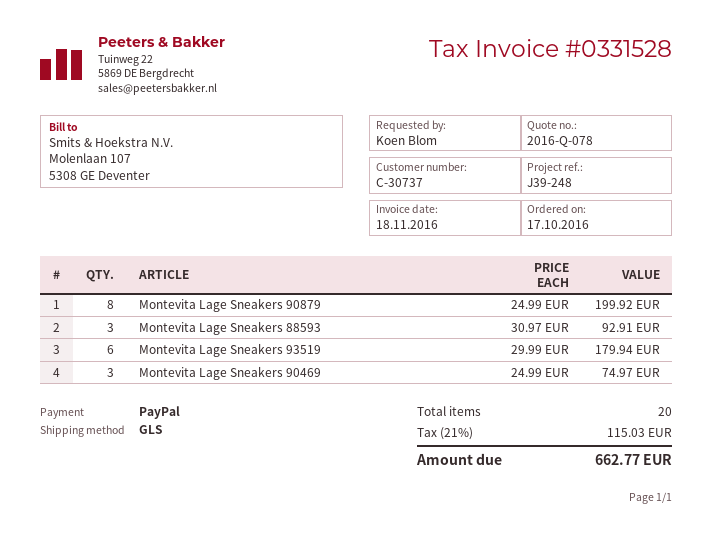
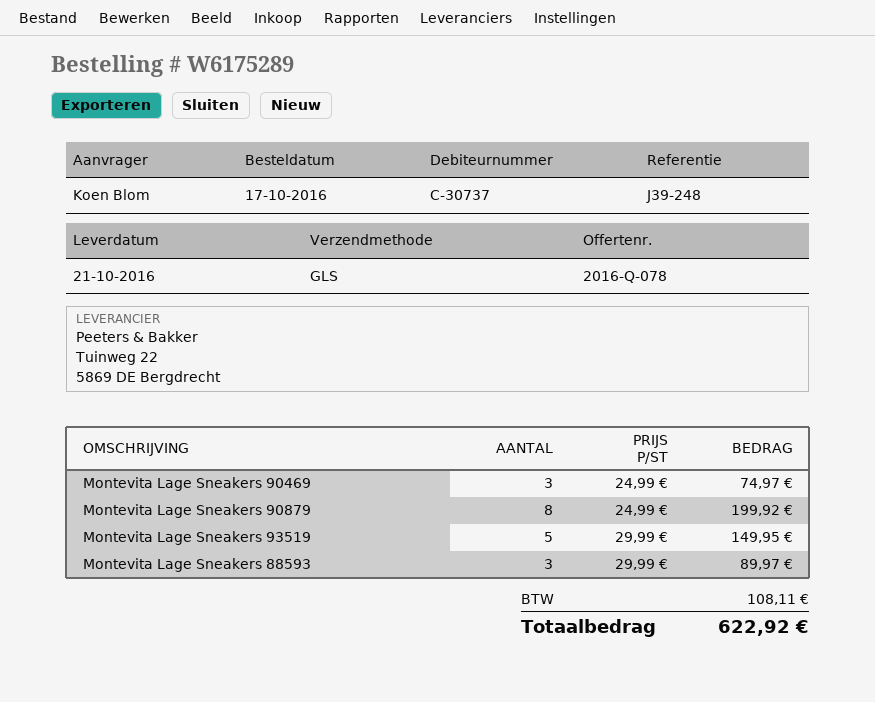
Montevita Lage Sneakers 88593: 3 x 30.97 = 92.91 -> 3 x 29.99 = 89.97
Montevita Lage Sneakers 93519: 6 x 29.99 = 179.94 -> 5 x 29.99 = 149.95
tax: 115.03 -> 108.11
total: 662.77 -> 622.92

